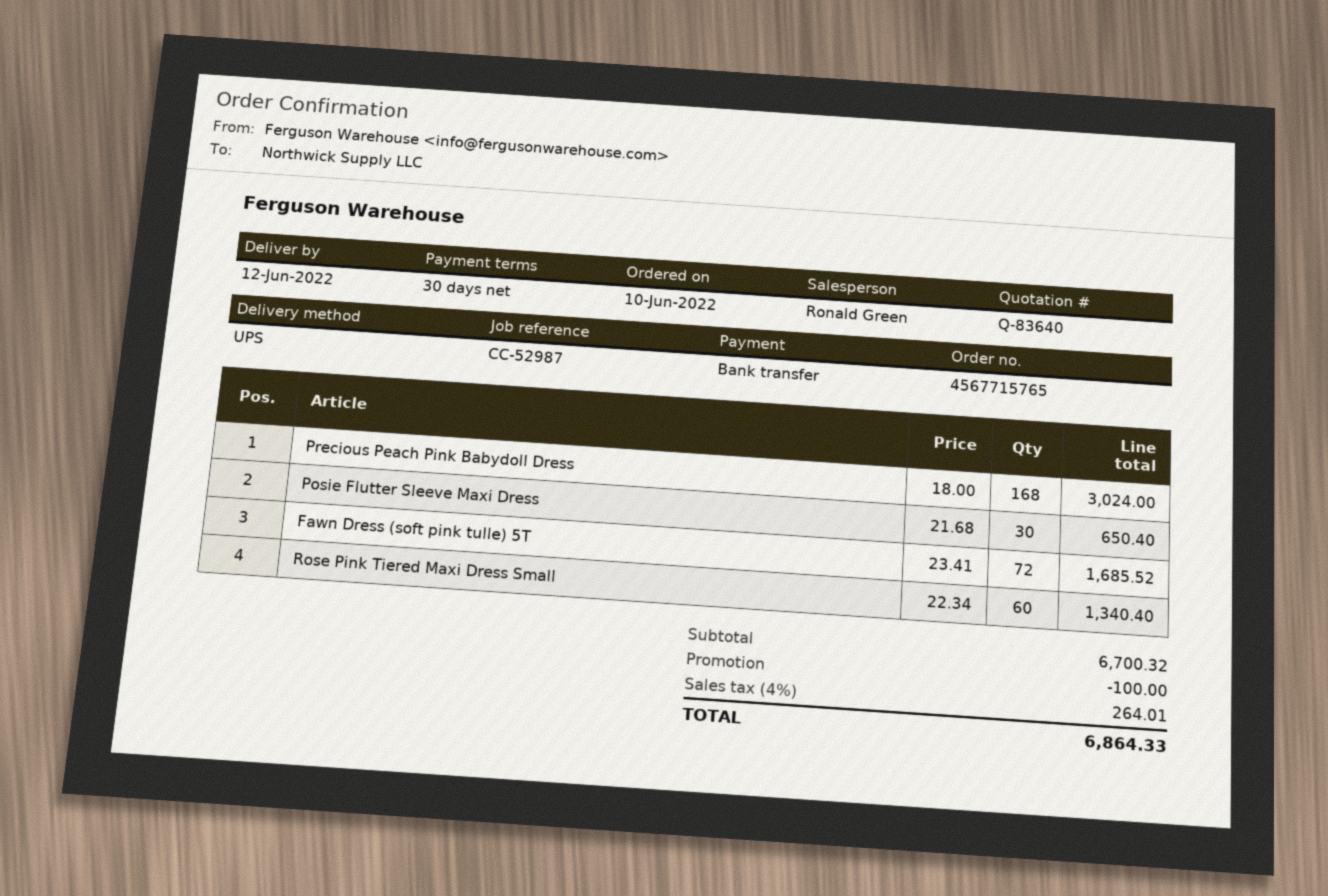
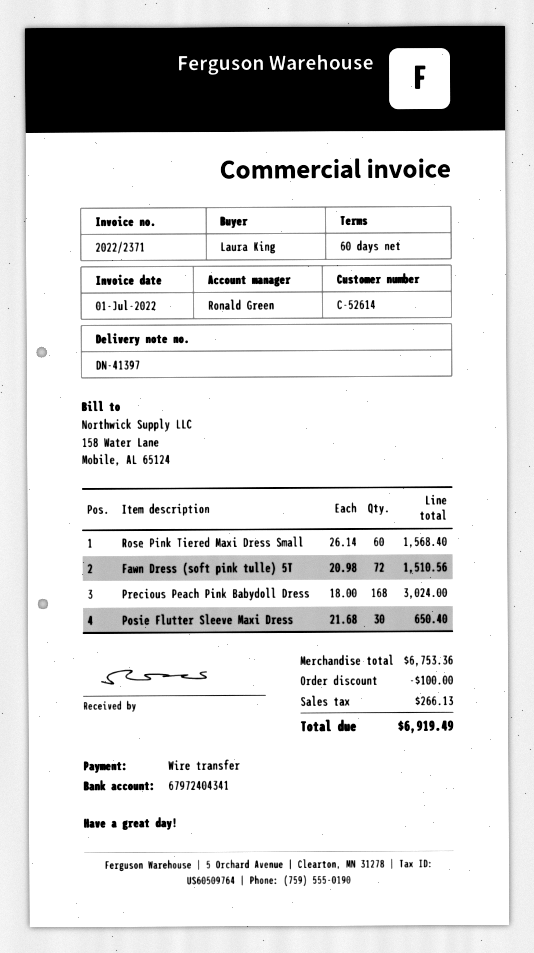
payment terms: 30 days -> 60 days
Fawn Dress (soft pink tulle) 5T: 72 x 23.41 = 1685.52 -> 72 x 20.98 = 1510.56
Rose Pink Tiered Maxi Dress Small: 60 x 22.34 = 1340.40 -> 60 x 26.14 = 1568.40
subtotal: 6700.32 -> 6753.36
tax: 264.01 -> 266.13
total: 6864.33 -> 6919.49

